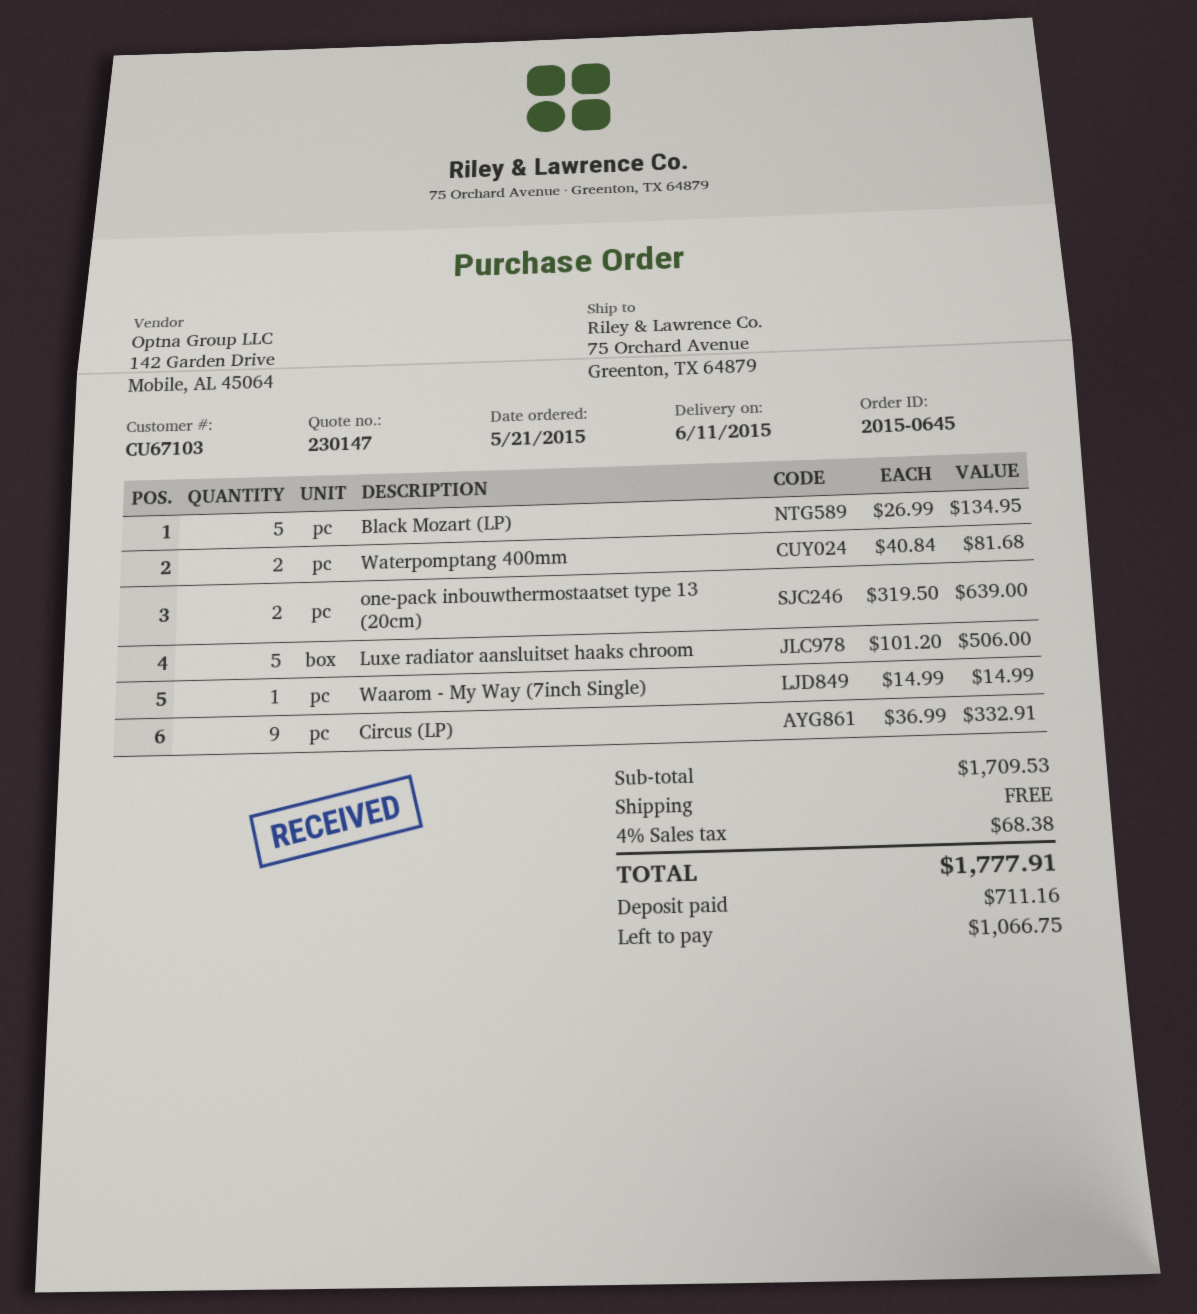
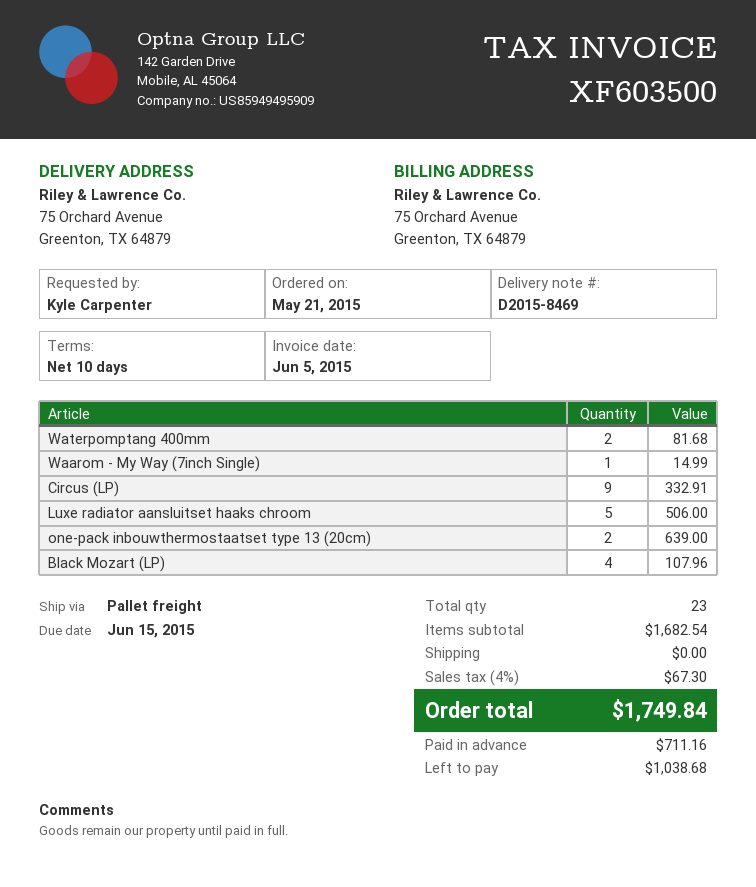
Black Mozart (LP): 5 for 134.95 -> 4 for 107.96
subtotal: 1709.53 -> 1682.54
tax: 4% = 68.38 -> 4% = 67.30
total: 1777.91 -> 1749.84
balance: 1066.75 -> 1038.68

